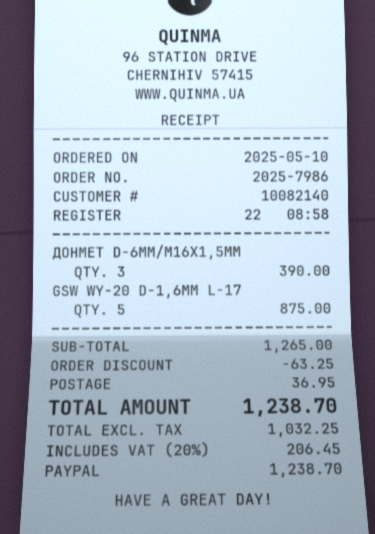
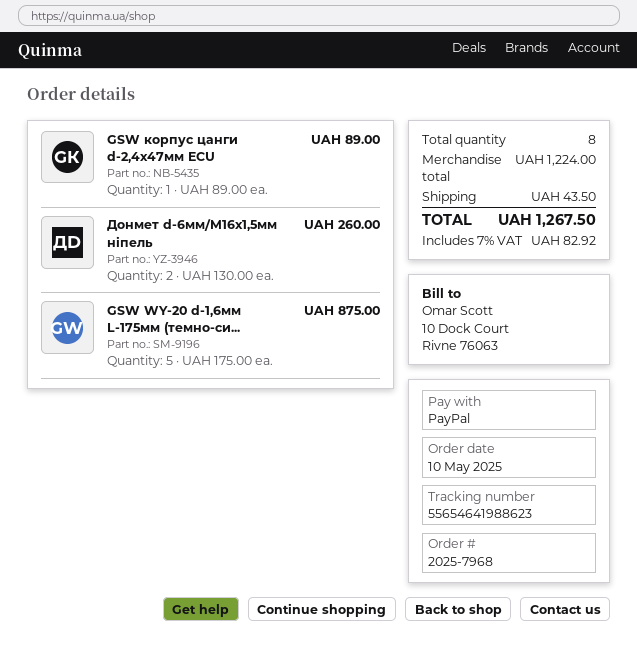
order number: 2025-7986 -> 2025-7968
ДОНМЕТ D-6ММ/M16X1,5ММ: 3 for 390.00 -> 2 for 260.00
GSW корпус цанги d-2,4x47мм ECU: none -> 1 for 89.00
subtotal: 1265.00 -> 1224.00
discount: 63.25 -> none
shipping: 36.95 -> 43.50
tax: 20% = 206.45 -> 7% = 82.92
total: 1238.70 -> 1267.50

